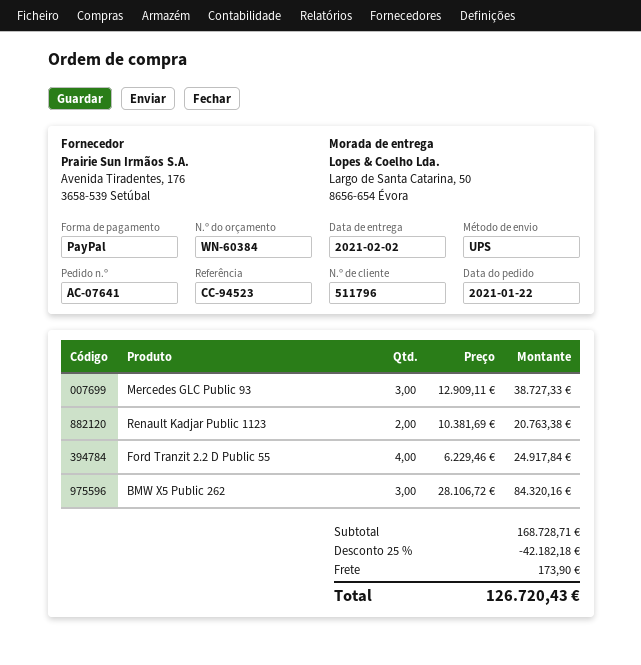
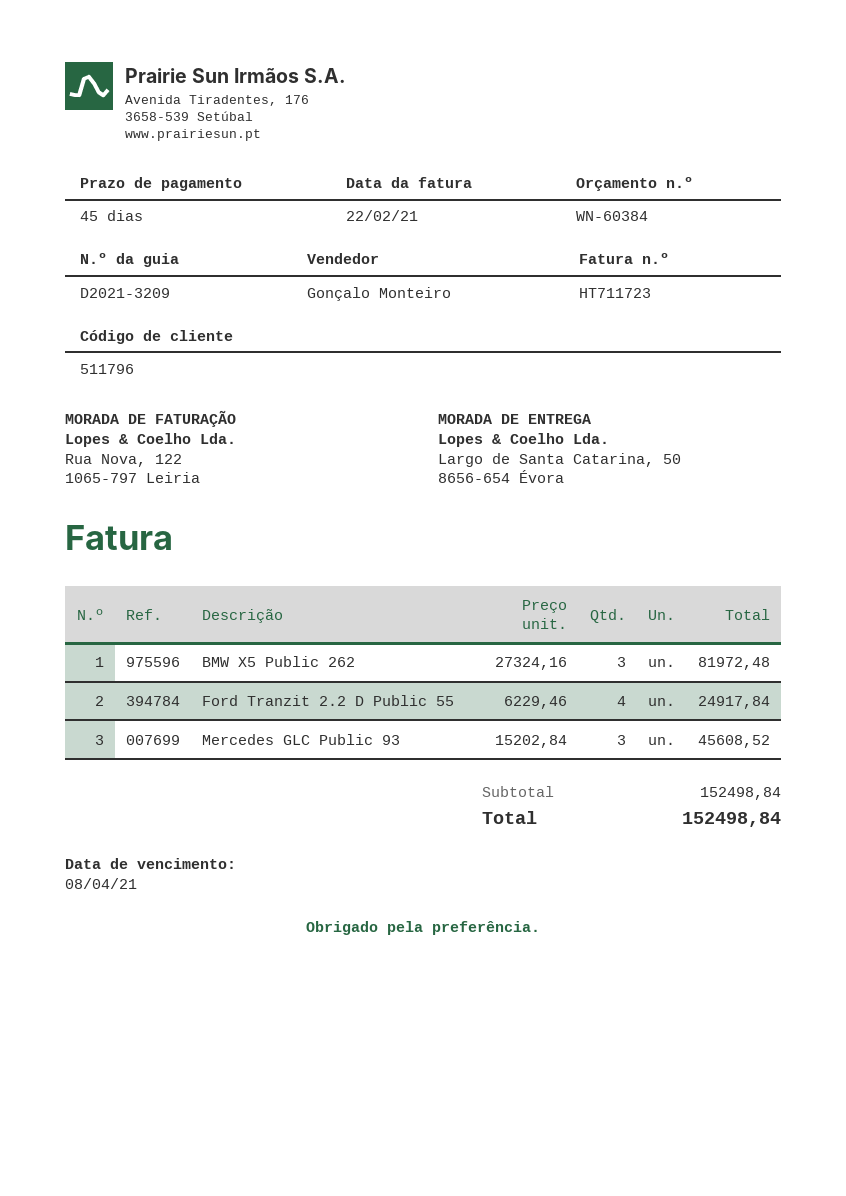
Mercedes GLC Public 93: 3 x 12909.11 = 38727.33 -> 3 x 15202.84 = 45608.52
Renault Kadjar Public 1123: 2 x 10381.69 = 20763.38 -> none
BMW X5 Public 262: 3 x 28106.72 = 84320.16 -> 3 x 27324.16 = 81972.48
subtotal: 168728.71 -> 152498.84
discount: 25% = 42182.18 -> none
shipping: 173.90 -> none
total: 126720.43 -> 152498.84

